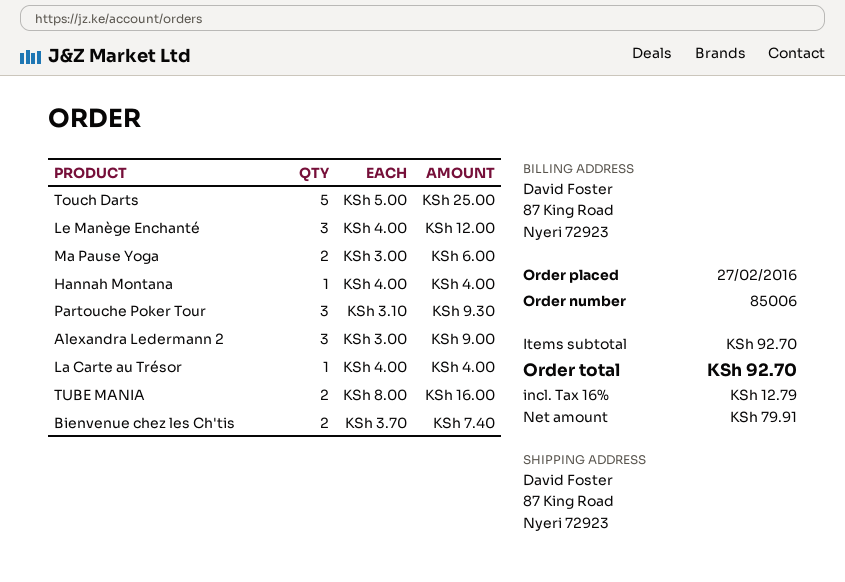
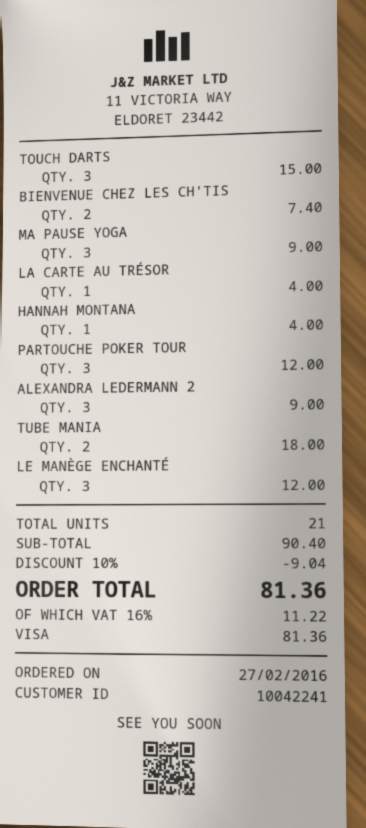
Touch Darts: 5 for 25.00 -> 3 for 15.00
Ma Pause Yoga: 2 for 6.00 -> 3 for 9.00
Partouche Poker Tour: 3 for 9.30 -> 3 for 12.00
TUBE MANIA: 2 for 16.00 -> 2 for 18.00
subtotal: 92.70 -> 90.40
discount: none -> 10% = 9.04
tax: 16% = 12.79 -> 16% = 11.22
total: 92.70 -> 81.36

